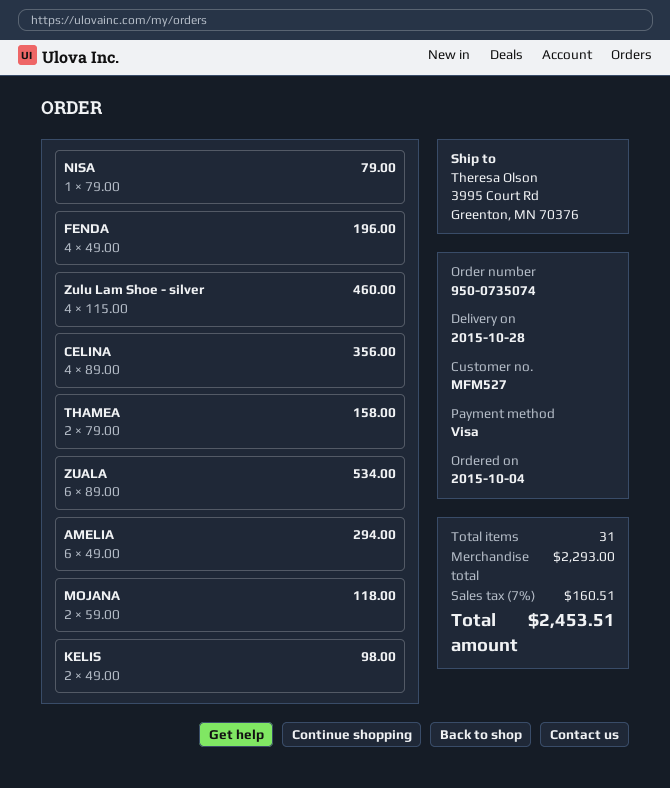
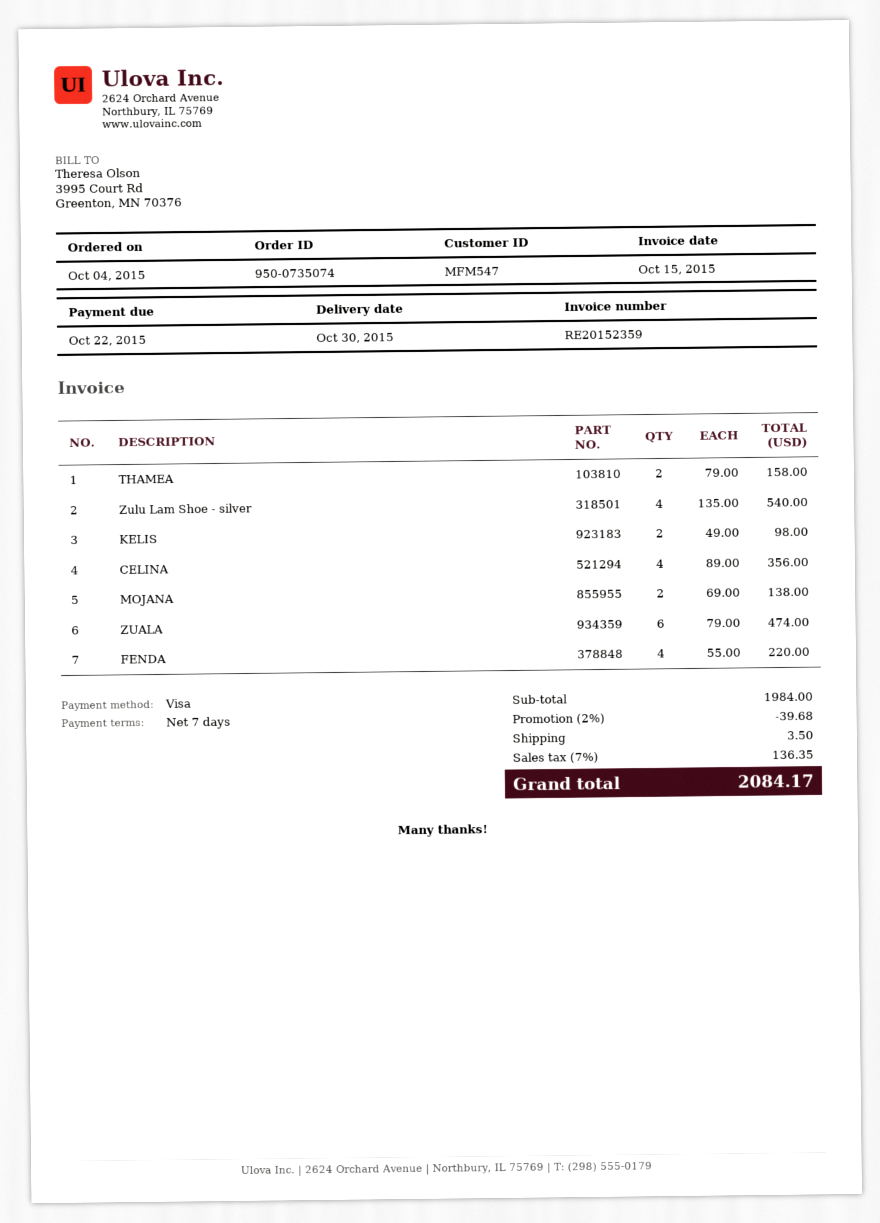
delivery date: 2015-10-28 -> 2015-10-30
customer number: MFM527 -> MFM547
NISA: 1 x 79.00 = 79.00 -> none
FENDA: 4 x 49.00 = 196.00 -> 4 x 55.00 = 220.00
Zulu Lam Shoe - silver: 4 x 115.00 = 460.00 -> 4 x 135.00 = 540.00
ZUALA: 6 x 89.00 = 534.00 -> 6 x 79.00 = 474.00
AMELIA: 6 x 49.00 = 294.00 -> none
MOJANA: 2 x 59.00 = 118.00 -> 2 x 69.00 = 138.00
subtotal: 2293.00 -> 1984.00
discount: none -> 2% = 39.68
shipping: none -> 3.50
tax: 7% = 160.51 -> 7% = 136.35
total: 2453.51 -> 2084.17

